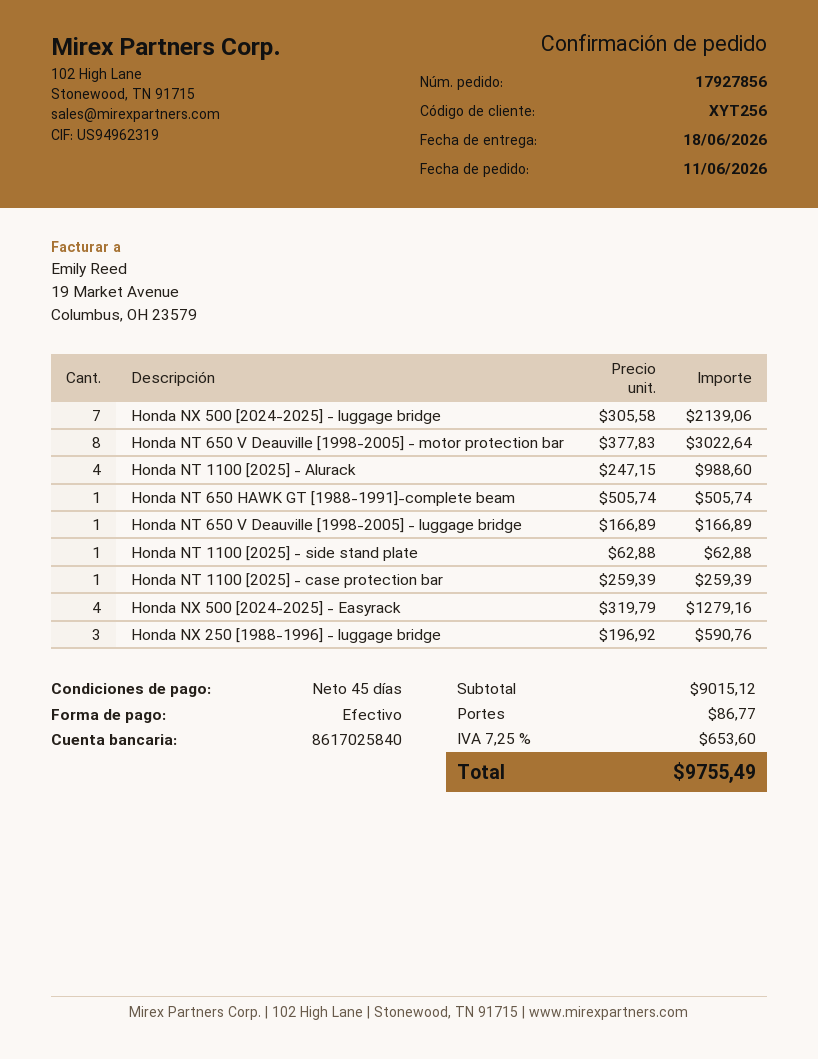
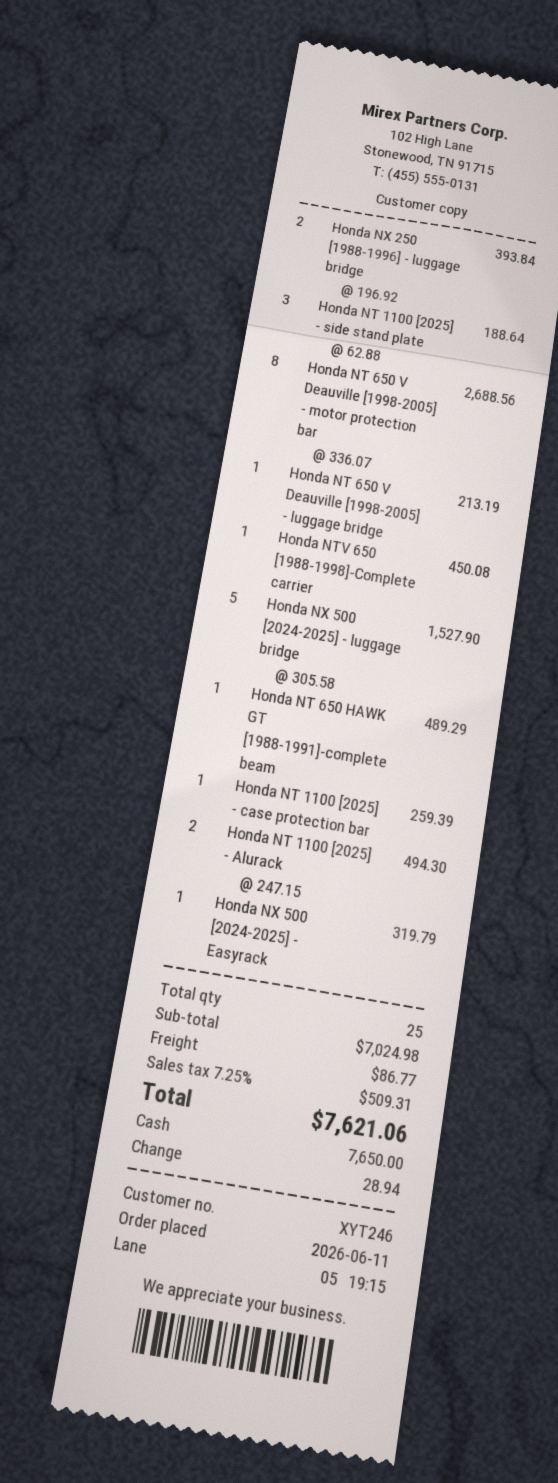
customer number: XYT256 -> XYT246
Honda NX 500 [2024-2025] - luggage bridge: 7 x 305.58 = 2139.06 -> 5 x 305.58 = 1527.90
Honda NT 650 V Deauville [1998-2005] - motor protection bar: 8 x 377.83 = 3022.64 -> 8 x 336.07 = 2688.56
Honda NT 1100 [2025] - Alurack: 4 x 247.15 = 988.60 -> 2 x 247.15 = 494.30
Honda NT 650 HAWK GT [1988-1991]-complete beam: 1 x 505.74 = 505.74 -> 1 x 489.29 = 489.29
Honda NT 650 V Deauville [1998-2005] - luggage bridge: 1 x 166.89 = 166.89 -> 1 x 213.19 = 213.19
Honda NT 1100 [2025] - side stand plate: 1 x 62.88 = 62.88 -> 3 x 62.88 = 188.64
Honda NX 500 [2024-2025] - Easyrack: 4 x 319.79 = 1279.16 -> 1 x 319.79 = 319.79
Honda NX 250 [1988-1996] - luggage bridge: 3 x 196.92 = 590.76 -> 2 x 196.92 = 393.84
Honda NTV 650 [1988-1998]-Complete carrier: none -> 1 x 450.08 = 450.08
subtotal: 9015.12 -> 7024.98
tax: 7.25% = 653.60 -> 7.25% = 509.31
total: 9755.49 -> 7621.06

